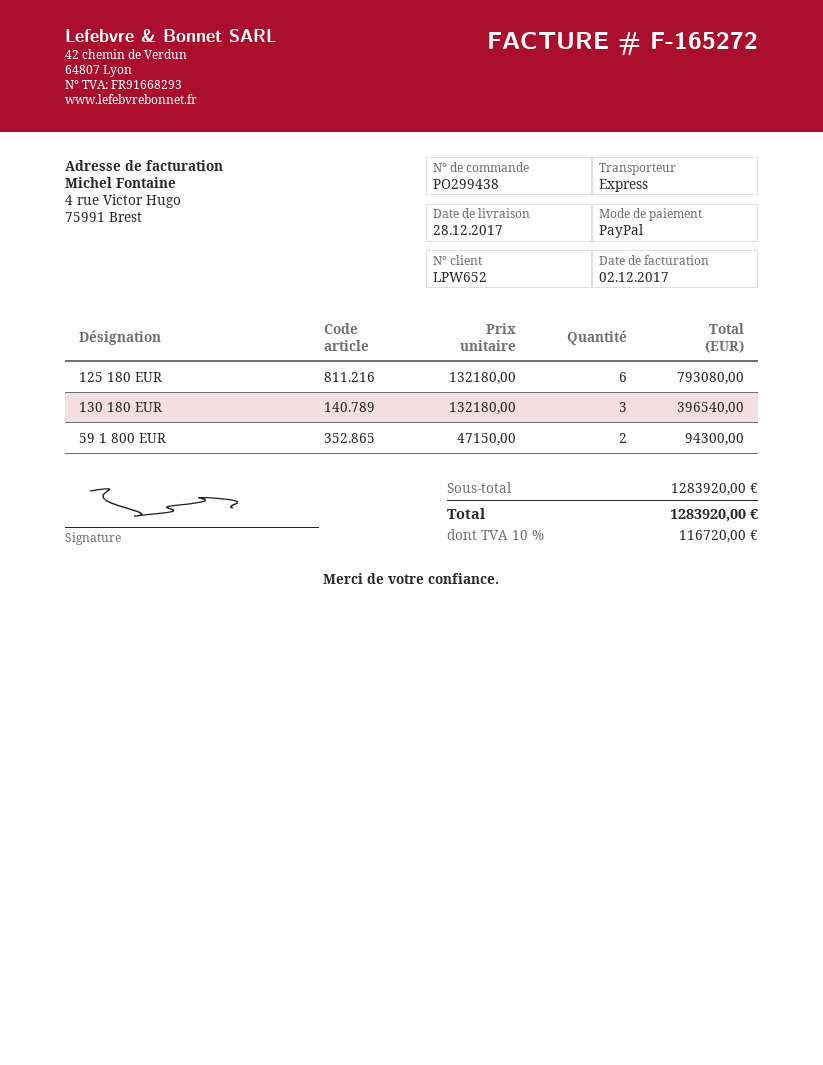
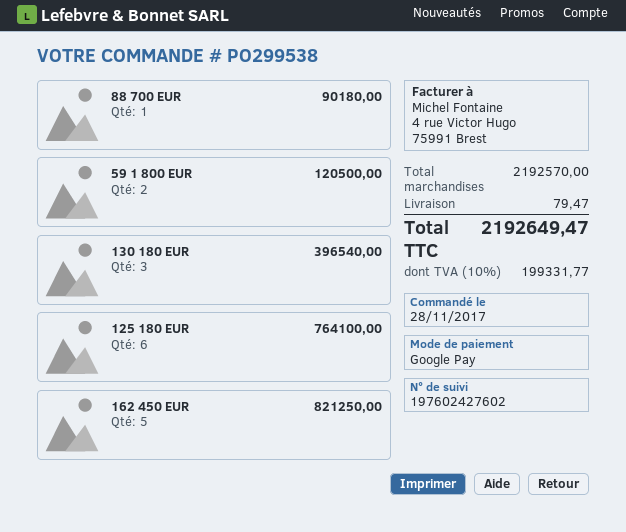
order number: PO299438 -> PO299538
payment method: PayPal -> Google Pay
125 180 EUR: 6 for 793080.00 -> 6 for 764100.00
59 1 800 EUR: 2 for 94300.00 -> 2 for 120500.00
88 700 EUR: none -> 1 for 90180.00
162 450 EUR: none -> 5 for 821250.00
subtotal: 1283920.00 -> 2192570.00
shipping: none -> 79.47
tax: 10% = 116720.00 -> 10% = 199331.77
total: 1283920.00 -> 2192649.47

